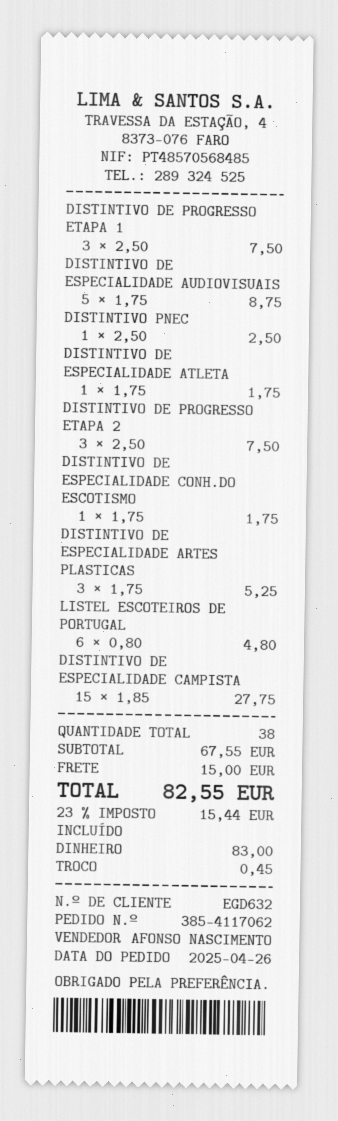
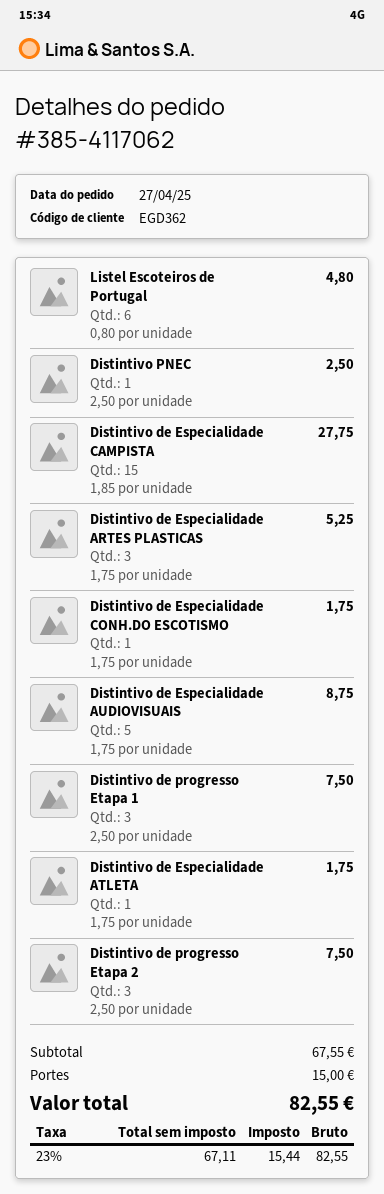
order date: 2025-04-26 -> 2025-04-27
customer number: EGD632 -> EGD362

